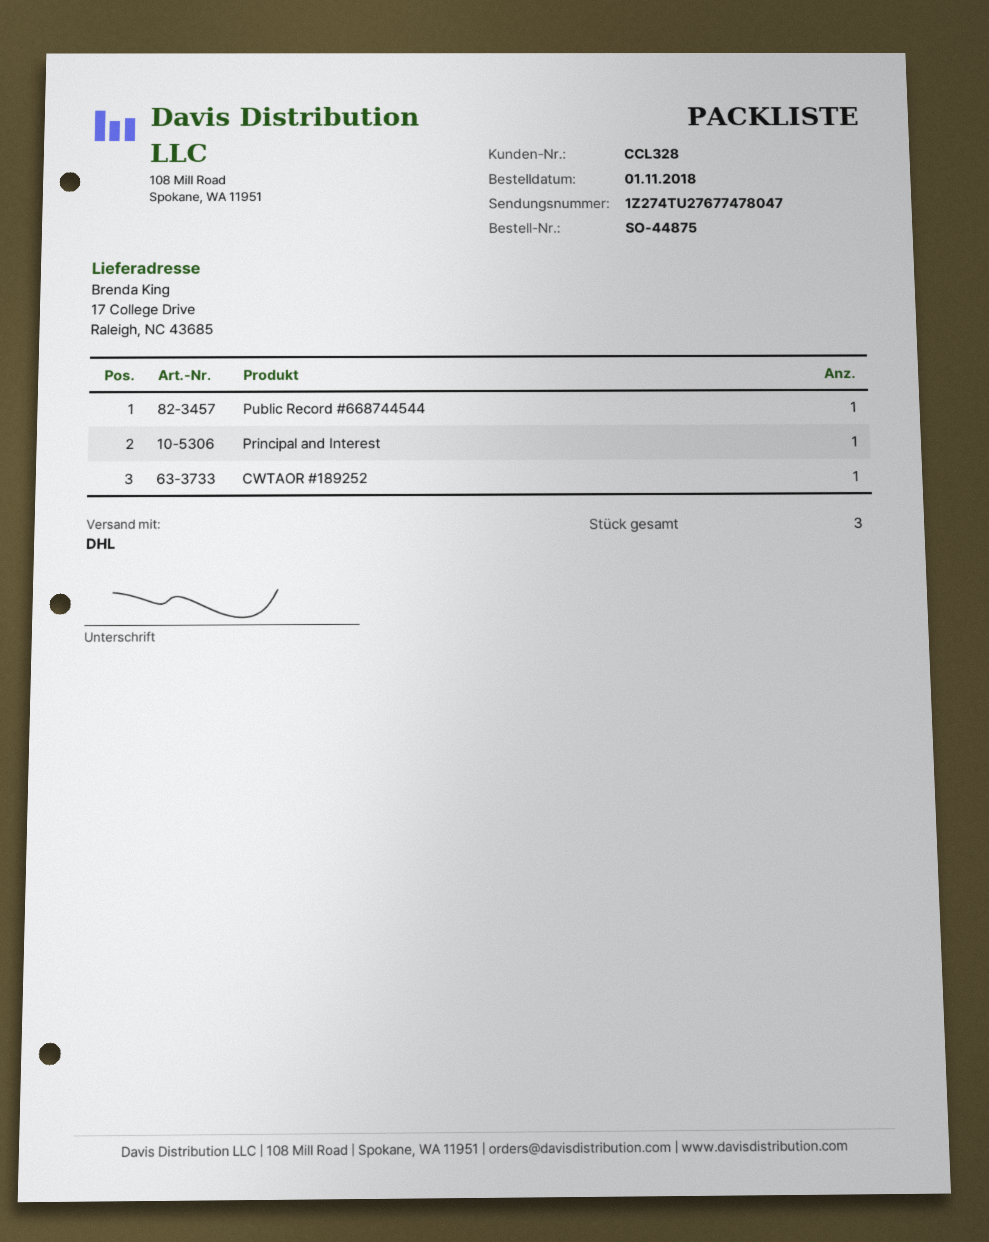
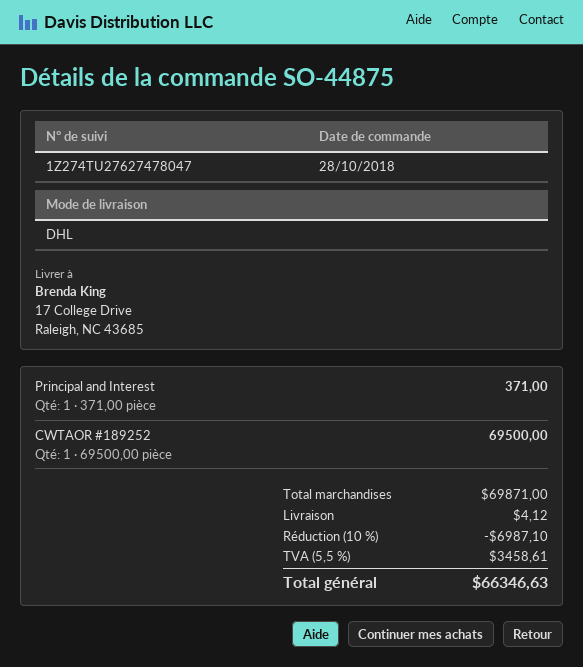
order date: 2018-11-01 -> 2018-10-28
tracking number: 1Z274TU27677478047 -> 1Z274TU27627478047
Public Record #668744544: 1 -> none

